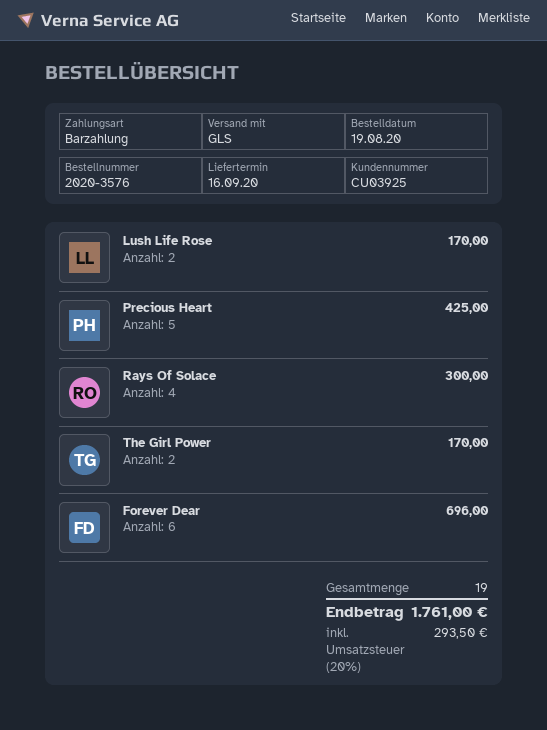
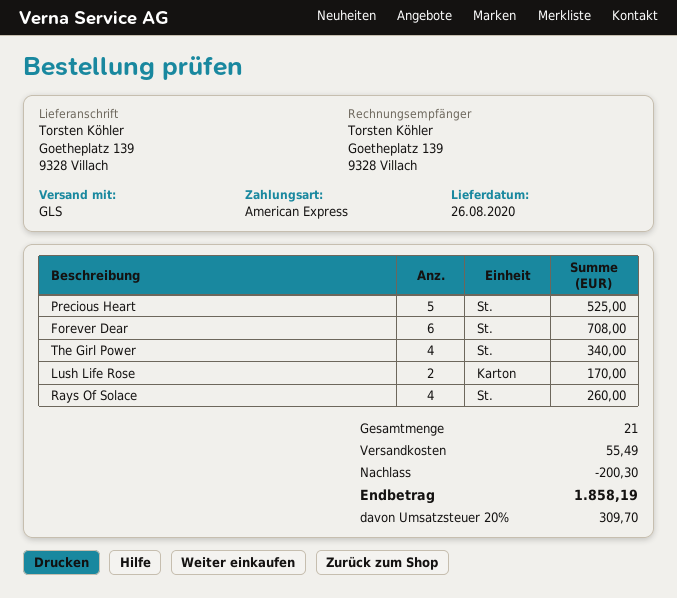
delivery date: 2020-09-16 -> 2020-08-26
payment method: cash -> American Express
Precious Heart: 5 for 425.00 -> 5 for 525.00
Rays Of Solace: 4 for 300.00 -> 4 for 260.00
The Girl Power: 2 for 170.00 -> 4 for 340.00
Forever Dear: 6 for 696.00 -> 6 for 708.00
total quantity: 19 -> 21
discount: none -> 200.30
shipping: none -> 55.49
tax: 20% = 293.50 -> 20% = 309.70
total: 1761.00 -> 1858.19

